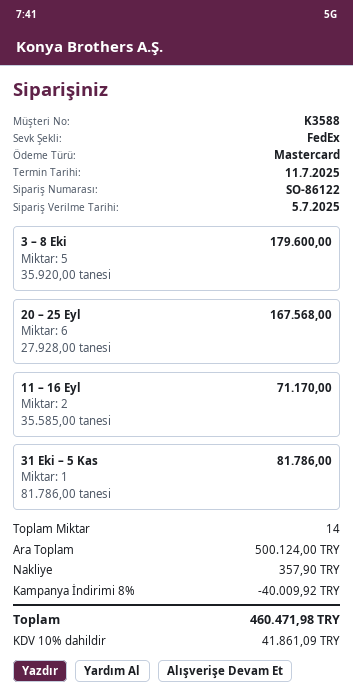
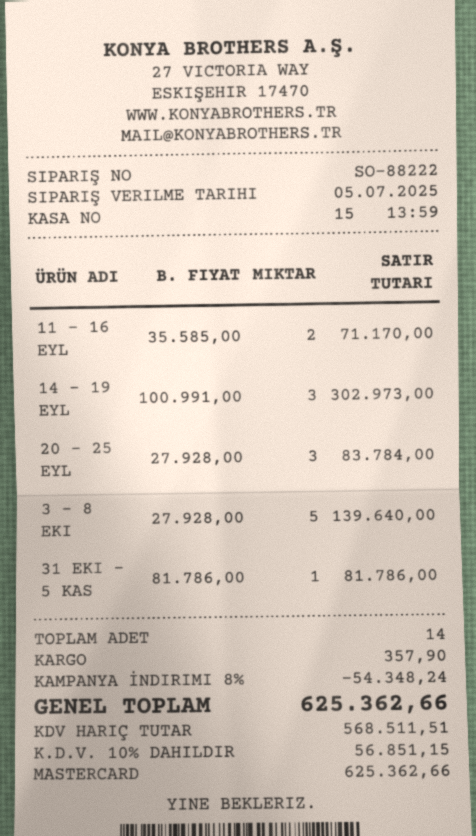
order number: SO-86122 -> SO-88222
3 – 8 Eki: 5 x 35920.00 = 179600.00 -> 5 x 27928.00 = 139640.00
20 – 25 Eyl: 6 x 27928.00 = 167568.00 -> 3 x 27928.00 = 83784.00
14 – 19 EYL: none -> 3 x 100991.00 = 302973.00
discount: 8% = 40009.92 -> 8% = 54348.24
tax: 10% = 41861.09 -> 10% = 56851.15
total: 460471.98 -> 625362.66

